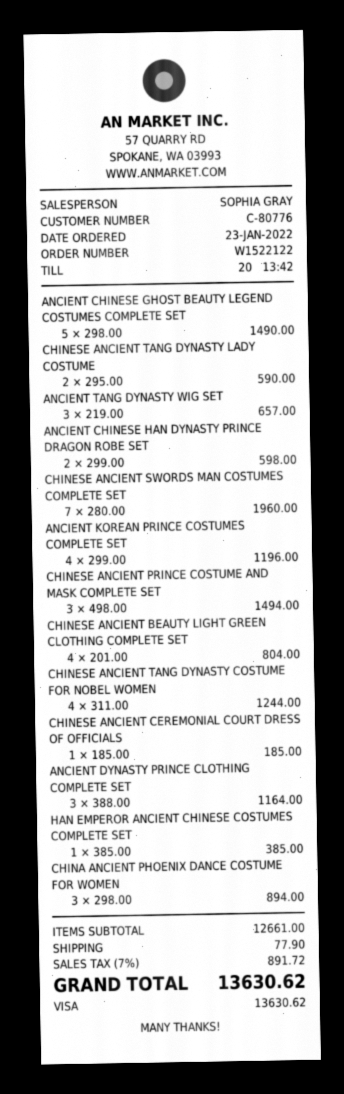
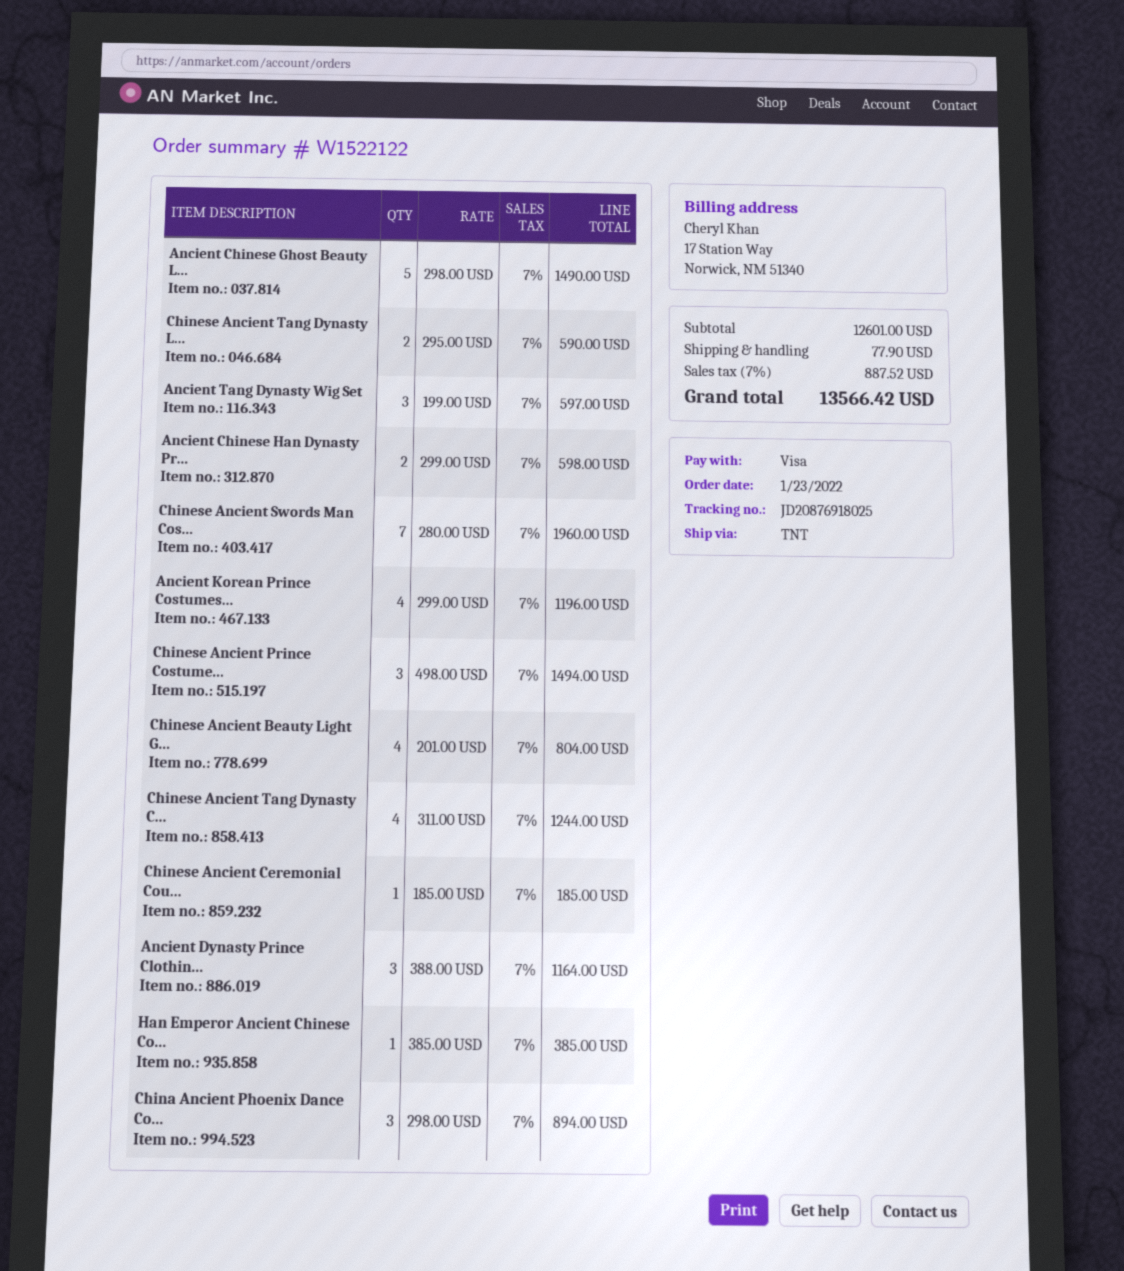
ANCIENT TANG DYNASTY WIG SET: 3 x 219.00 = 657.00 -> 3 x 199.00 = 597.00
subtotal: 12661.00 -> 12601.00
tax: 7% = 891.72 -> 7% = 887.52
total: 13630.62 -> 13566.42

